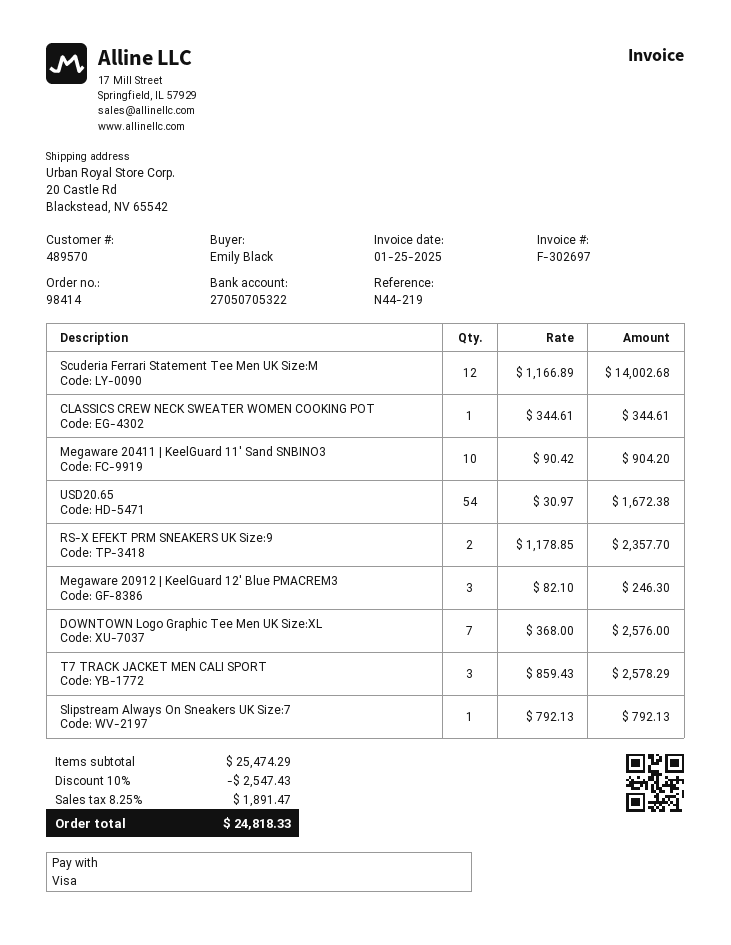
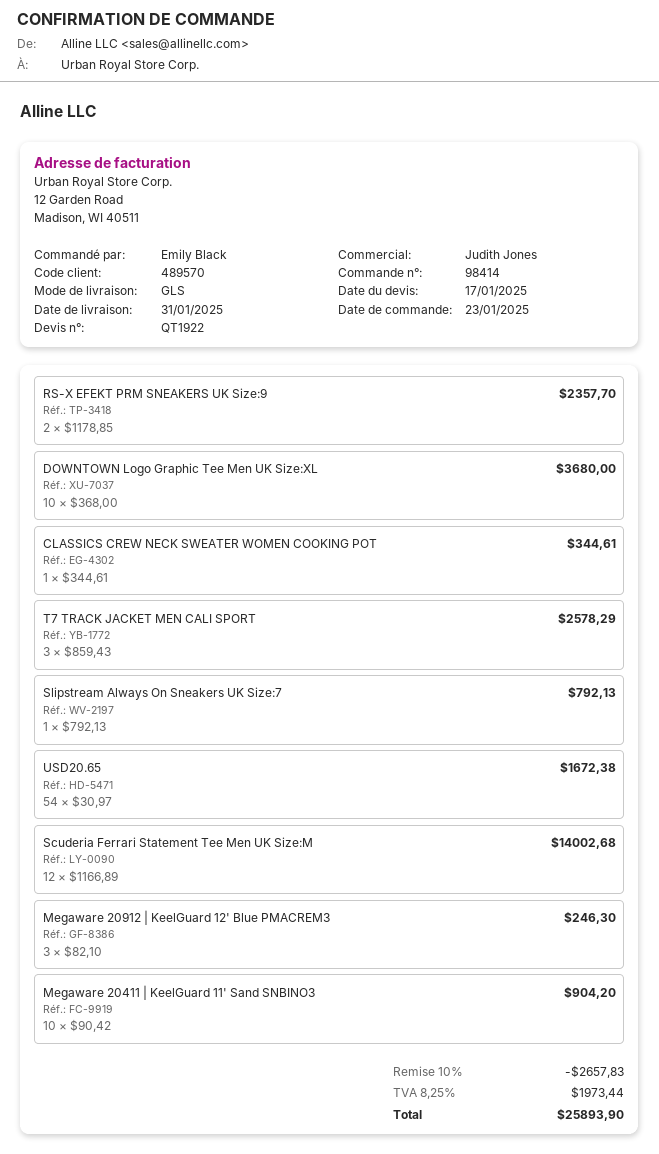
DOWNTOWN Logo Graphic Tee Men UK Size:XL: 7 x 368.00 = 2576.00 -> 10 x 368.00 = 3680.00
discount: 10% = 2547.43 -> 10% = 2657.83
tax: 8.25% = 1891.47 -> 8.25% = 1973.44
total: 24818.33 -> 25893.90

